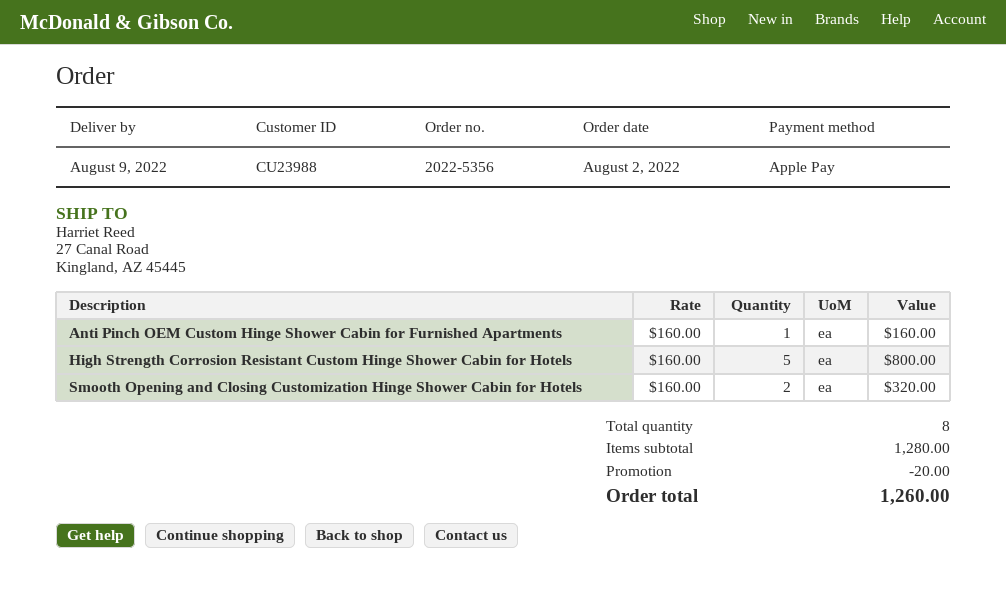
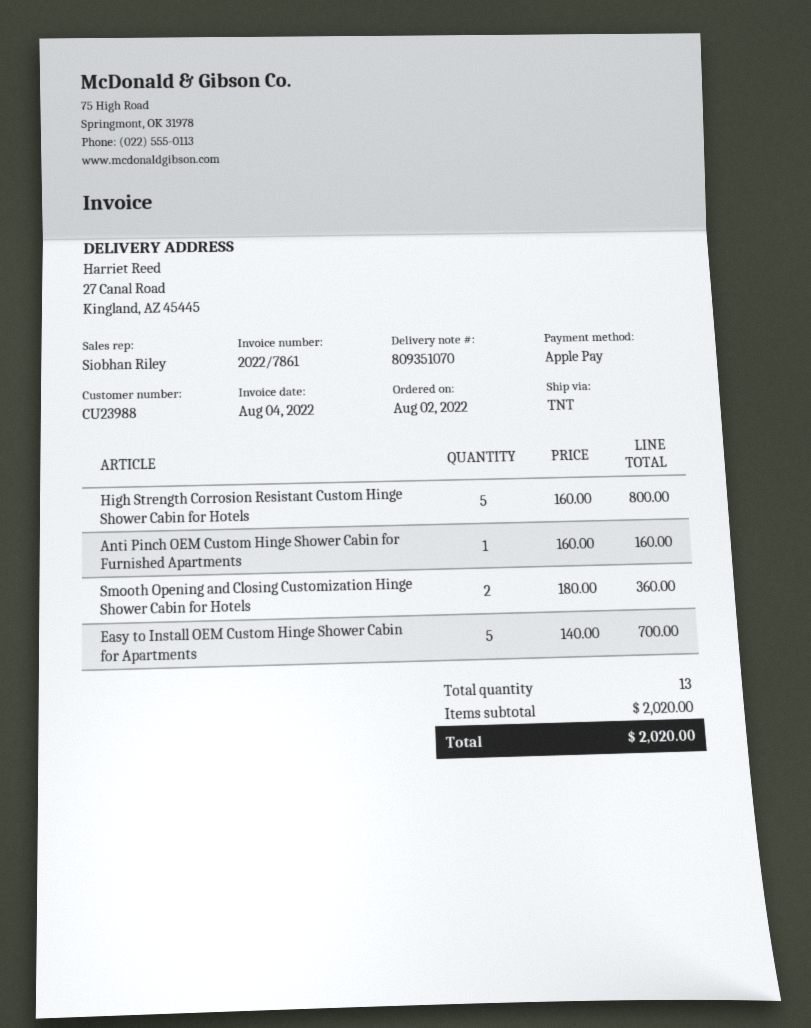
Smooth Opening and Closing Customization Hinge Shower Cabin for Hotels: 2 x 160.00 = 320.00 -> 2 x 180.00 = 360.00
Easy to Install OEM Custom Hinge Shower Cabin for Apartments: none -> 5 x 140.00 = 700.00
total quantity: 8 -> 13
subtotal: 1280.00 -> 2020.00
discount: 20.00 -> none
total: 1260.00 -> 2020.00

